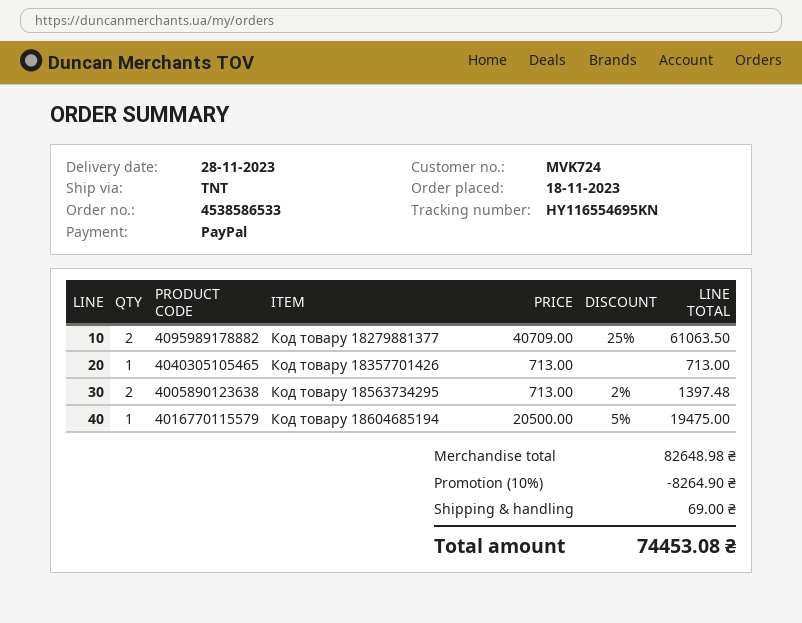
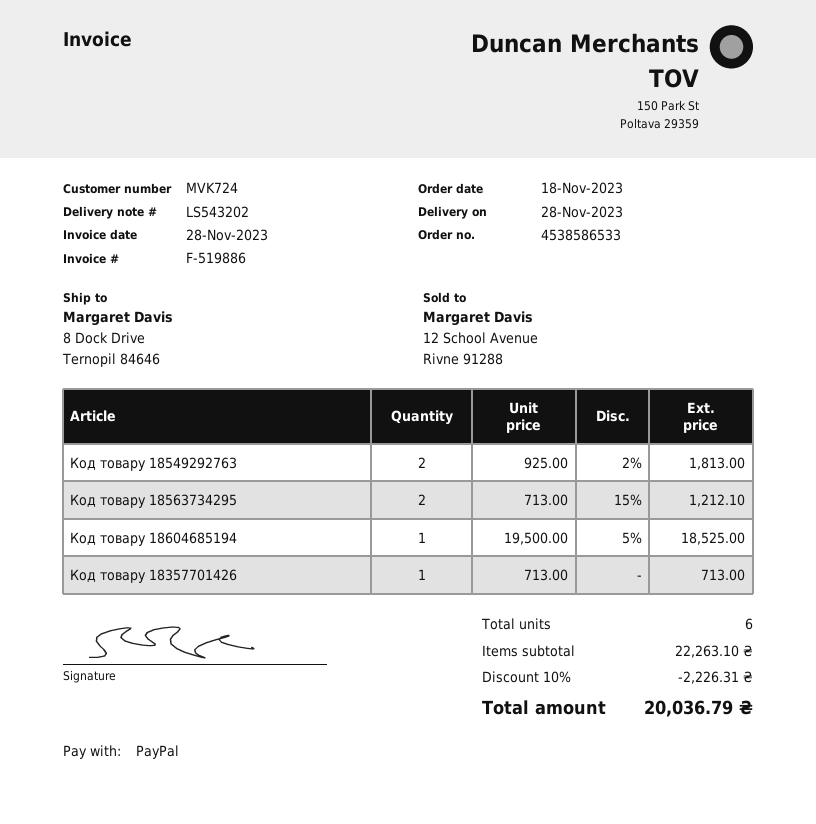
Код товару 18279881377: 2 x 40709.00 - 25% = 61063.50 -> none
Код товару 18563734295: 2 x 713.00 - 2% = 1397.48 -> 2 x 713.00 - 15% = 1212.10
Код товару 18604685194: 1 x 20500.00 - 5% = 19475.00 -> 1 x 19500.00 - 5% = 18525.00
Код товару 18549292763: none -> 2 x 925.00 - 2% = 1813.00
subtotal: 82648.98 -> 22263.10
discount: 10% = 8264.90 -> 10% = 2226.31
shipping: 69.00 -> none
total: 74453.08 -> 20036.79

